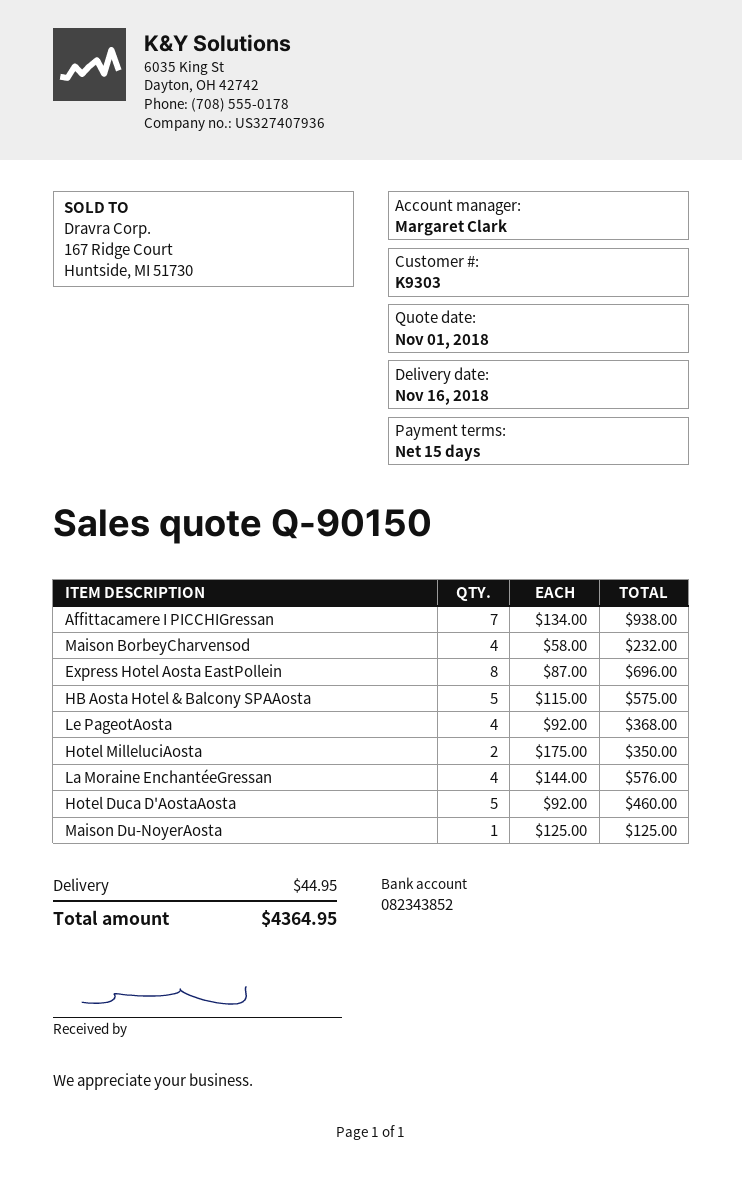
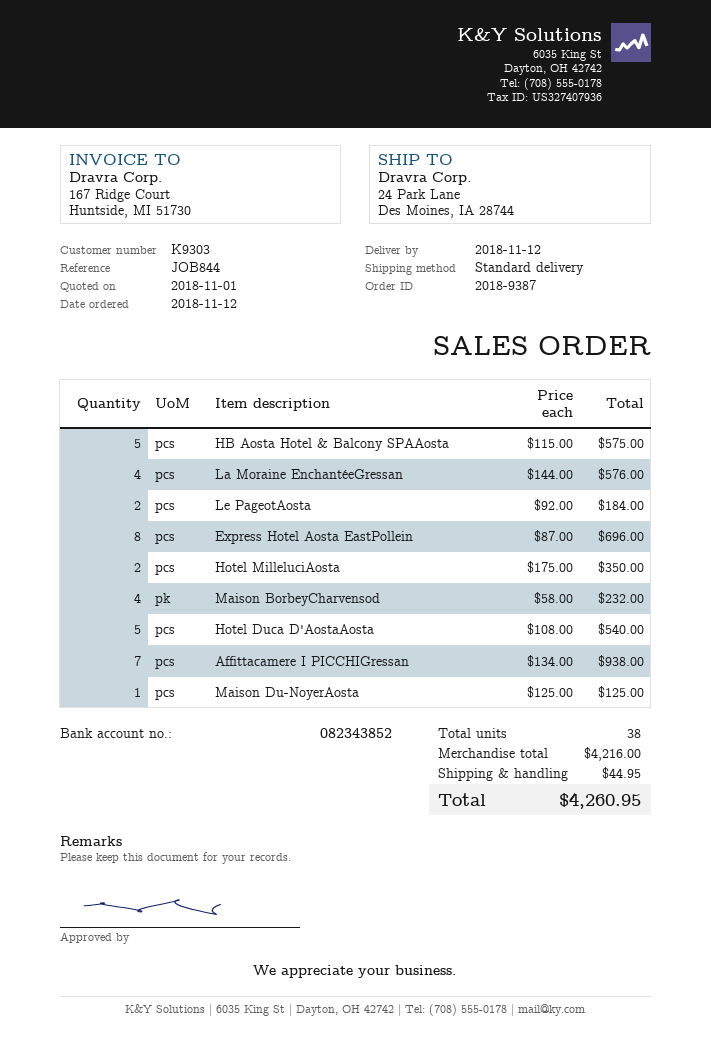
delivery date: 2018-11-16 -> 2018-11-12
Le PageotAosta: 4 x 92.00 = 368.00 -> 2 x 92.00 = 184.00
Hotel Duca D'AostaAosta: 5 x 92.00 = 460.00 -> 5 x 108.00 = 540.00
total: 4364.95 -> 4260.95

